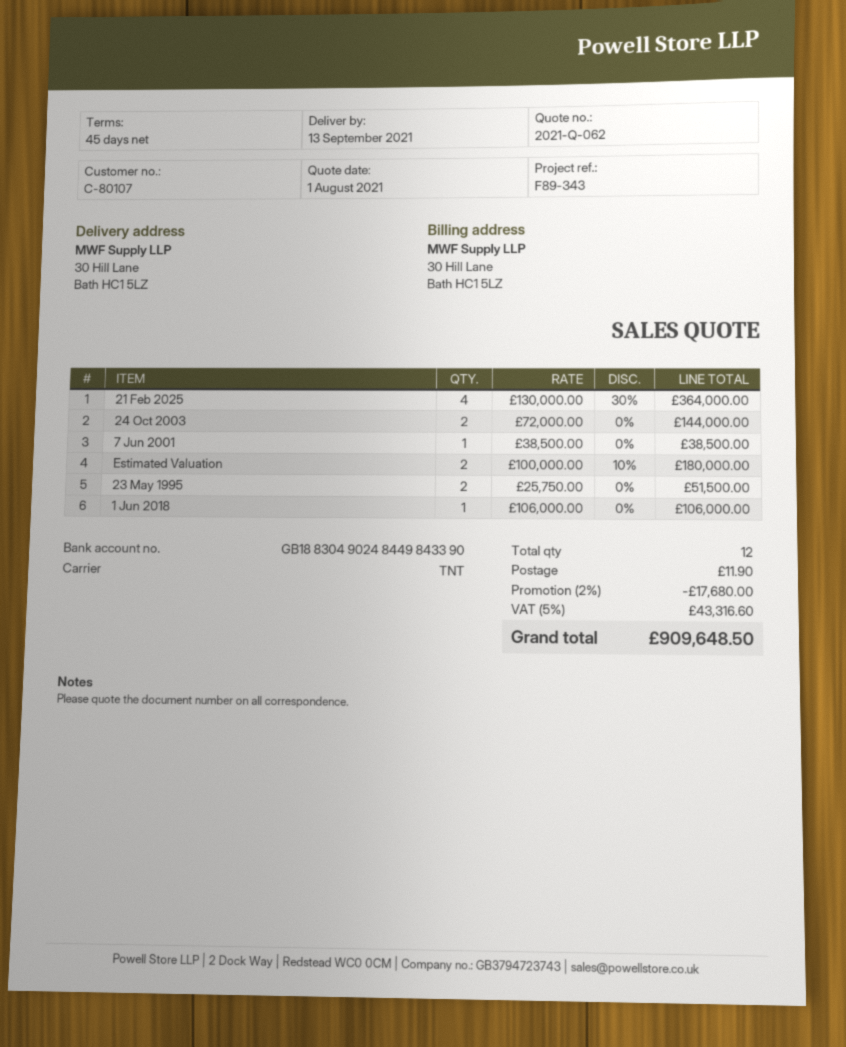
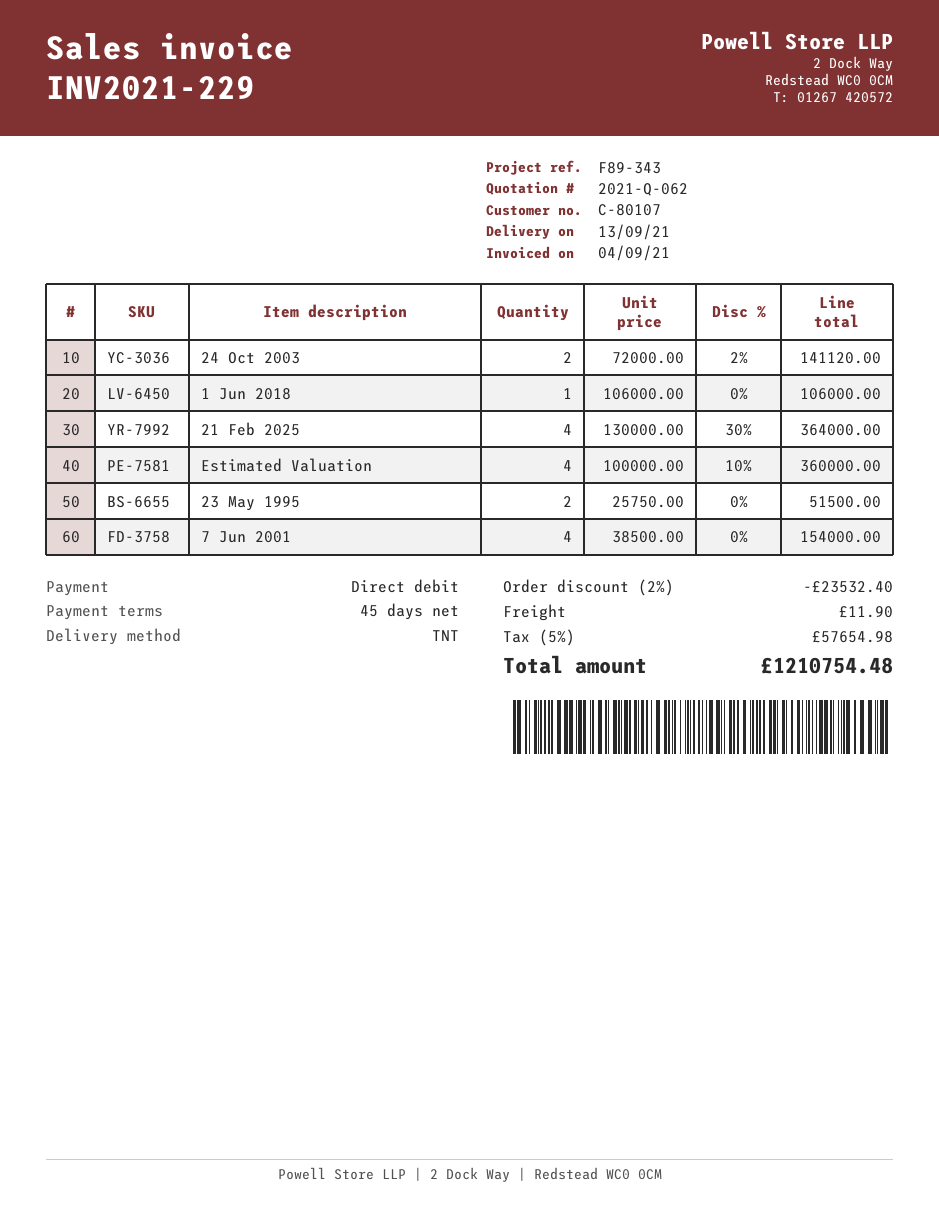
24 Oct 2003: 2 x 72000.00 = 144000.00 -> 2 x 72000.00 - 2% = 141120.00
7 Jun 2001: 1 x 38500.00 = 38500.00 -> 4 x 38500.00 = 154000.00
Estimated Valuation: 2 x 100000.00 - 10% = 180000.00 -> 4 x 100000.00 - 10% = 360000.00
discount: 2% = 17680.00 -> 2% = 23532.40
tax: 5% = 43316.60 -> 5% = 57654.98
total: 909648.50 -> 1210754.48

